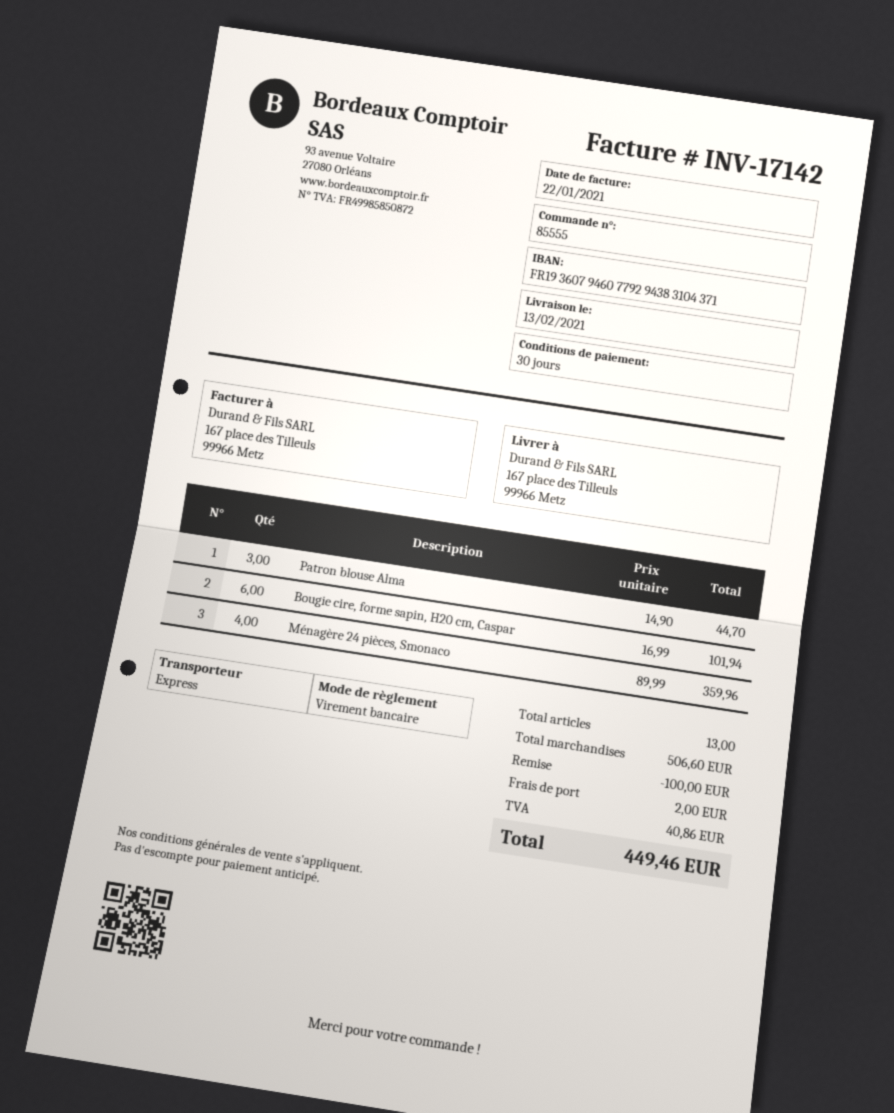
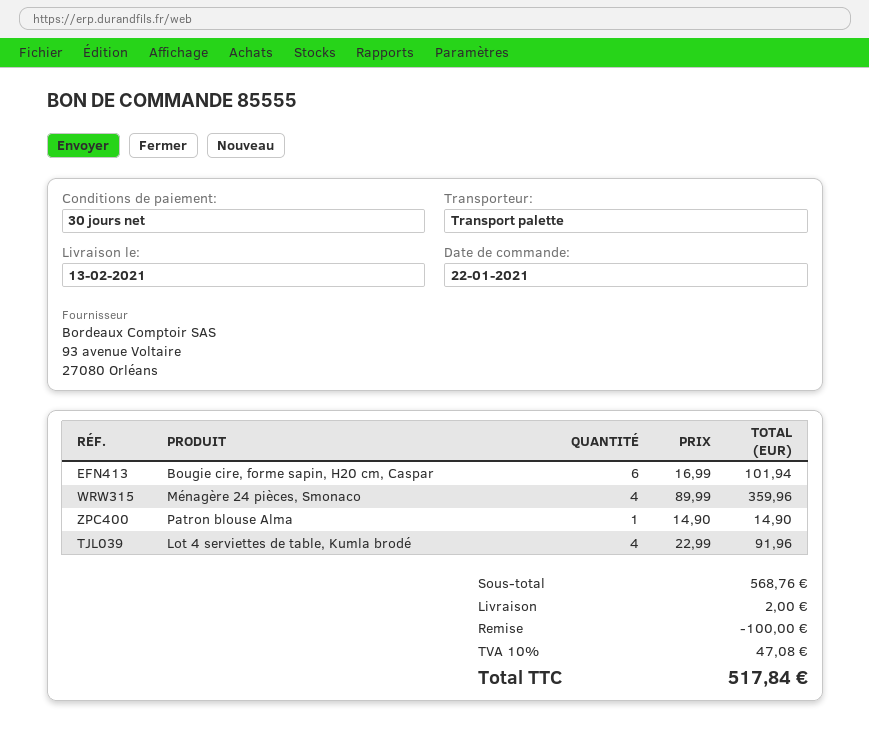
shipping method: express -> pallet freight
Patron blouse Alma: 3 x 14.90 = 44.70 -> 1 x 14.90 = 14.90
Lot 4 serviettes de table, Kumla brodé: none -> 4 x 22.99 = 91.96
subtotal: 506.60 -> 568.76
tax: 40.86 -> 47.08
total: 449.46 -> 517.84

